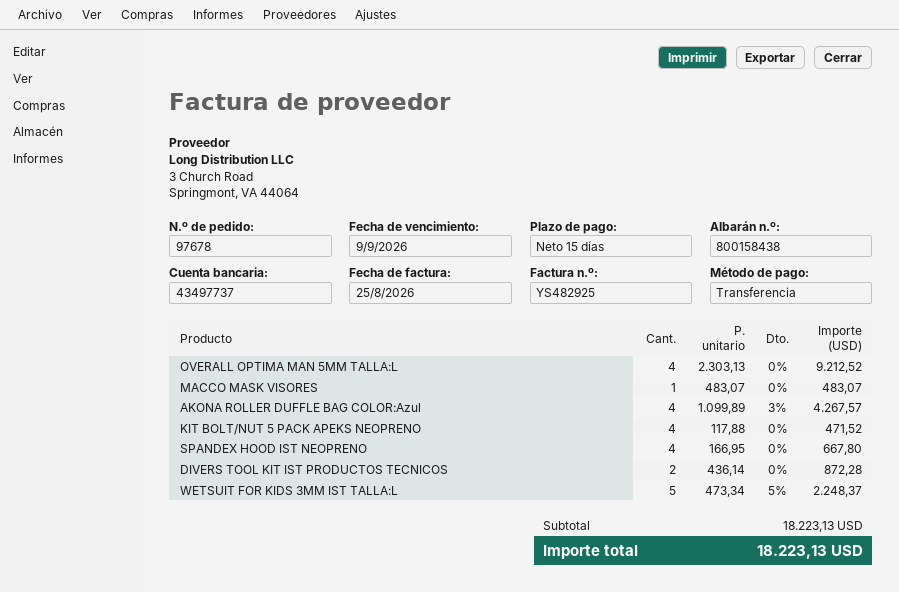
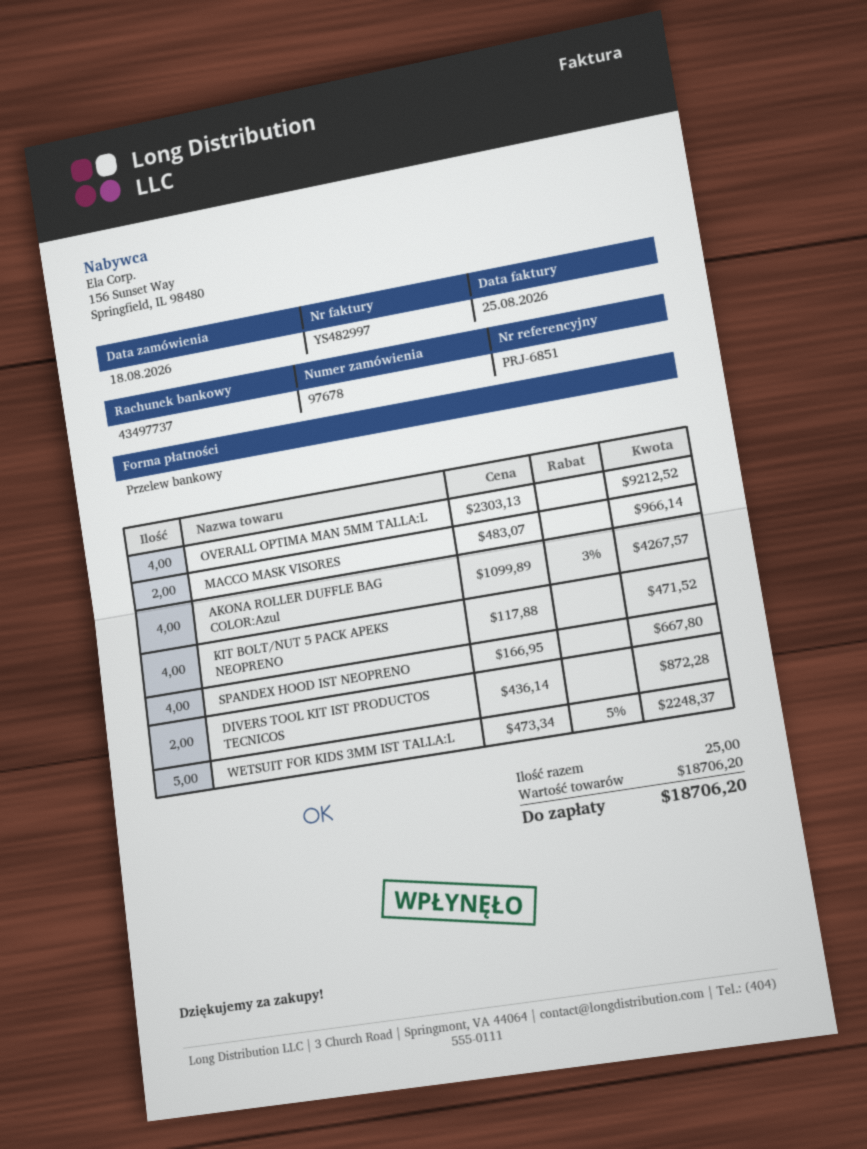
invoice number: YS482925 -> YS482997
MACCO MASK VISORES: 1 x 483.07 = 483.07 -> 2 x 483.07 = 966.14
subtotal: 18223.13 -> 18706.20
total: 18223.13 -> 18706.20

